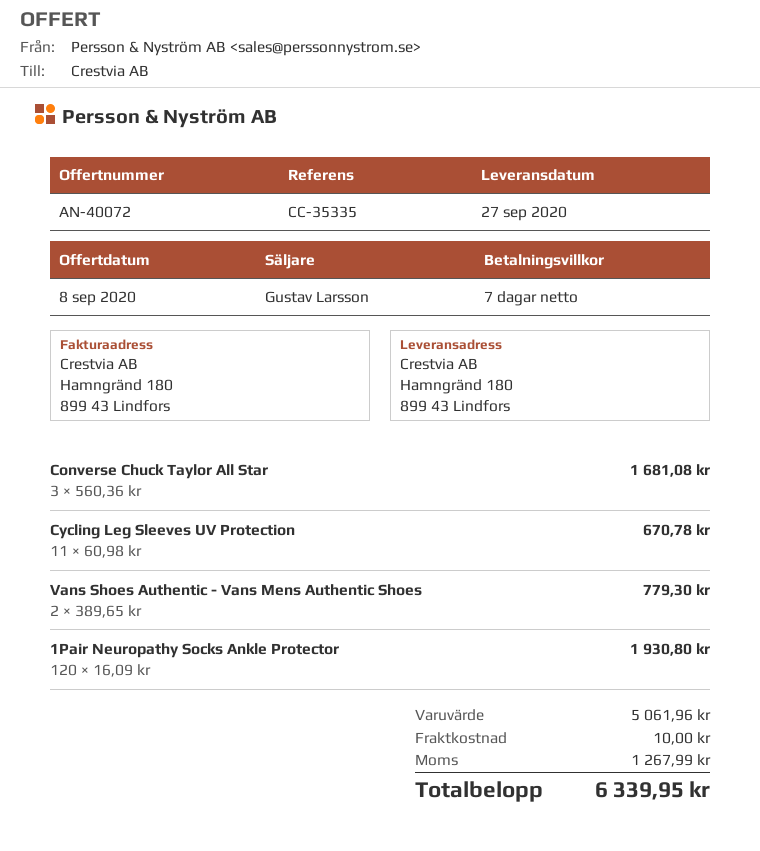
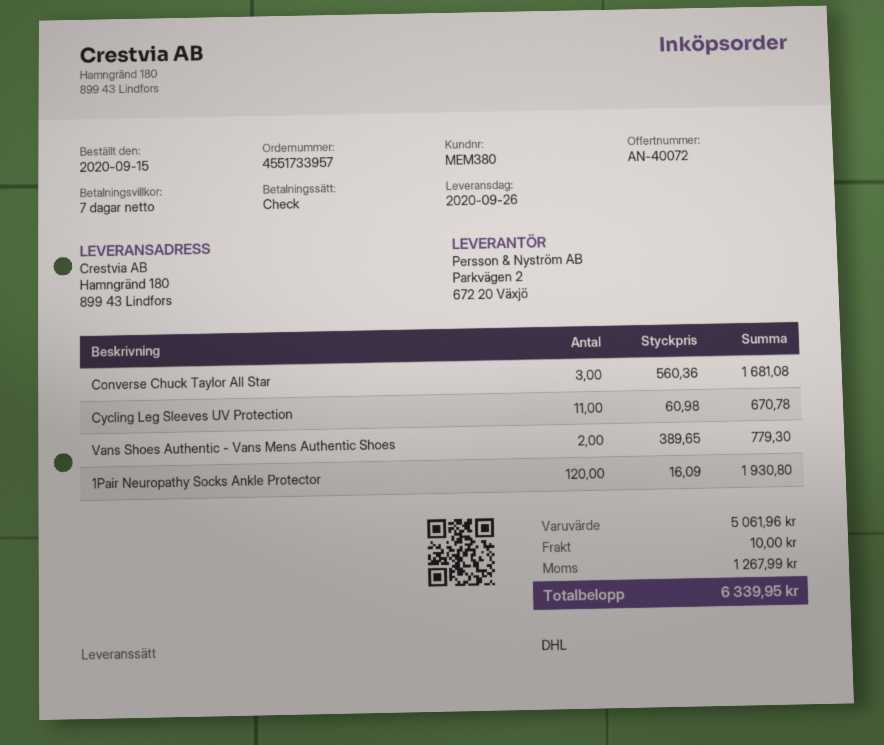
delivery date: 2020-09-27 -> 2020-09-26

